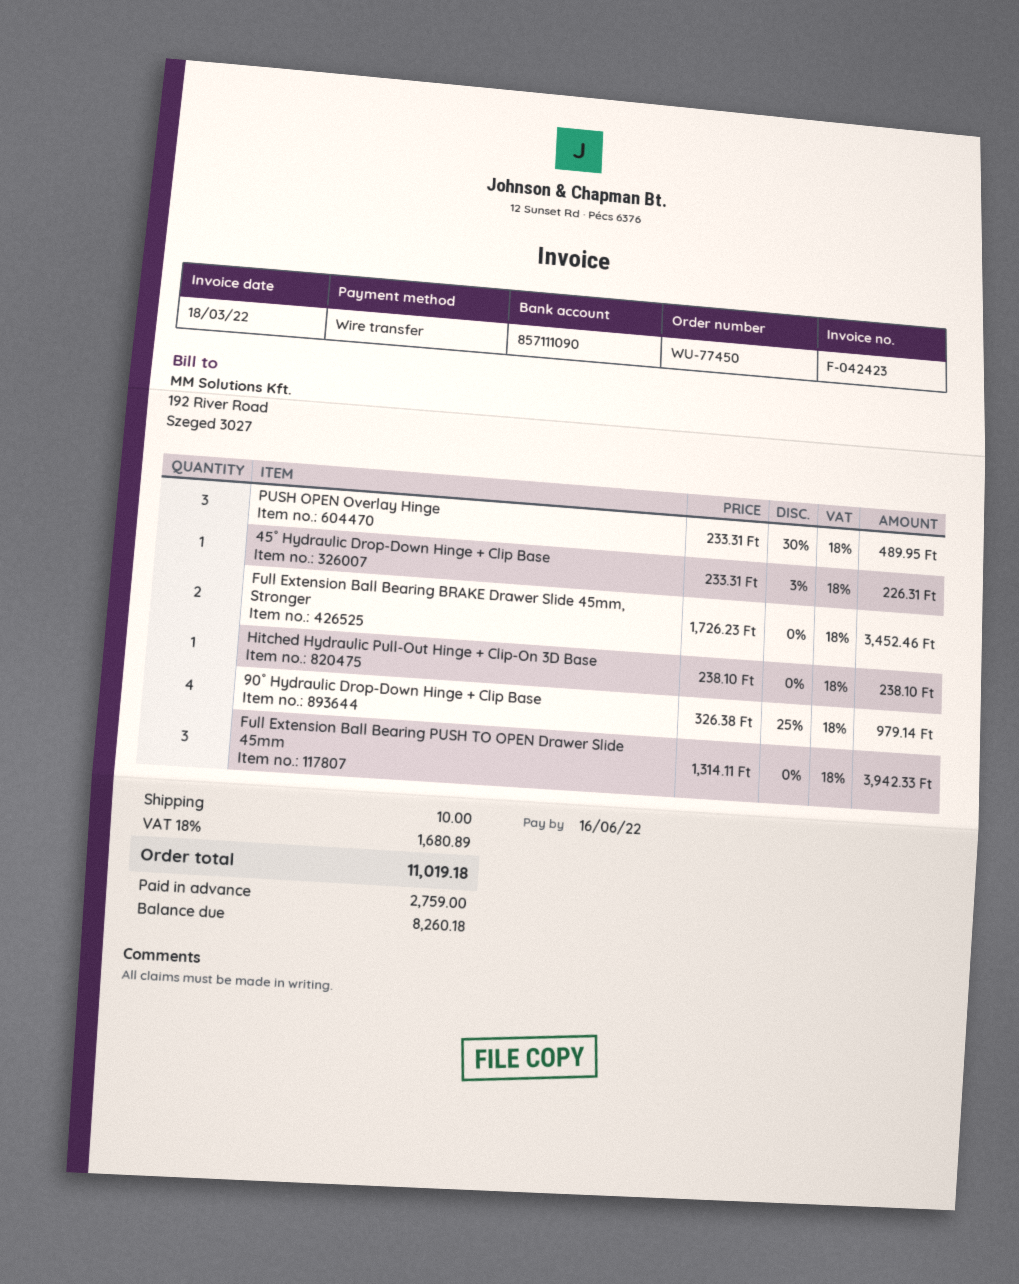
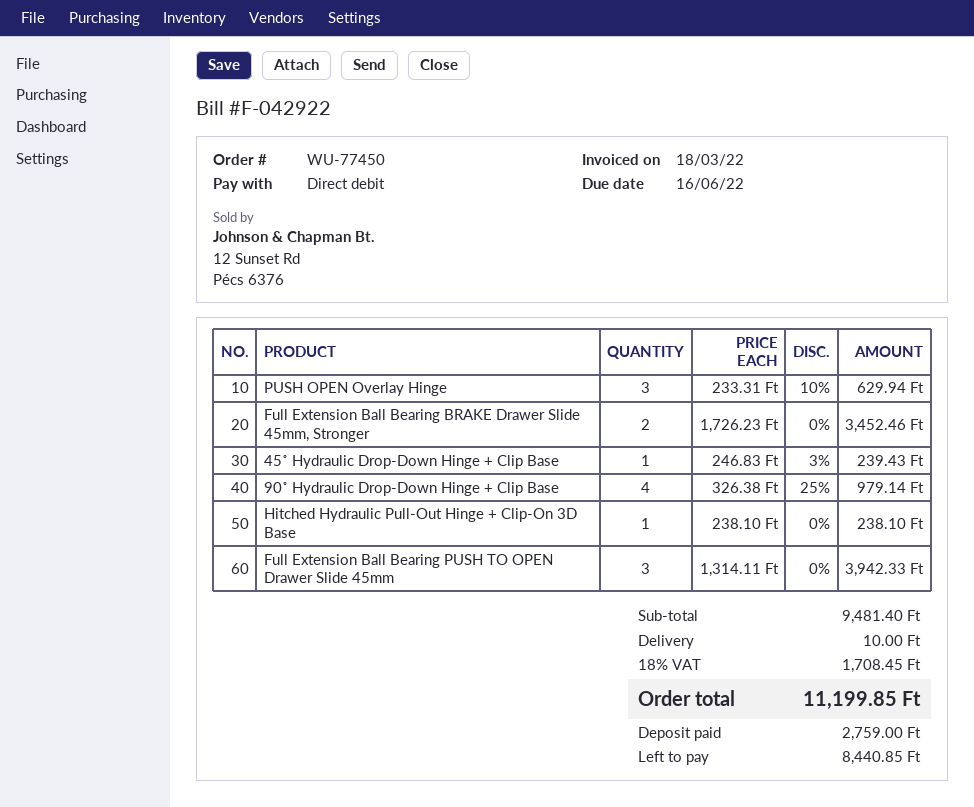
invoice number: F-042423 -> F-042922
payment method: bank transfer -> direct debit
PUSH OPEN Overlay Hinge: 3 x 233.31 - 30% = 489.95 -> 3 x 233.31 - 10% = 629.94
45˚ Hydraulic Drop-Down Hinge + Clip Base: 1 x 233.31 - 3% = 226.31 -> 1 x 246.83 - 3% = 239.43
tax: 18% = 1680.89 -> 18% = 1708.45
total: 11019.18 -> 11199.85
balance: 8260.18 -> 8440.85

